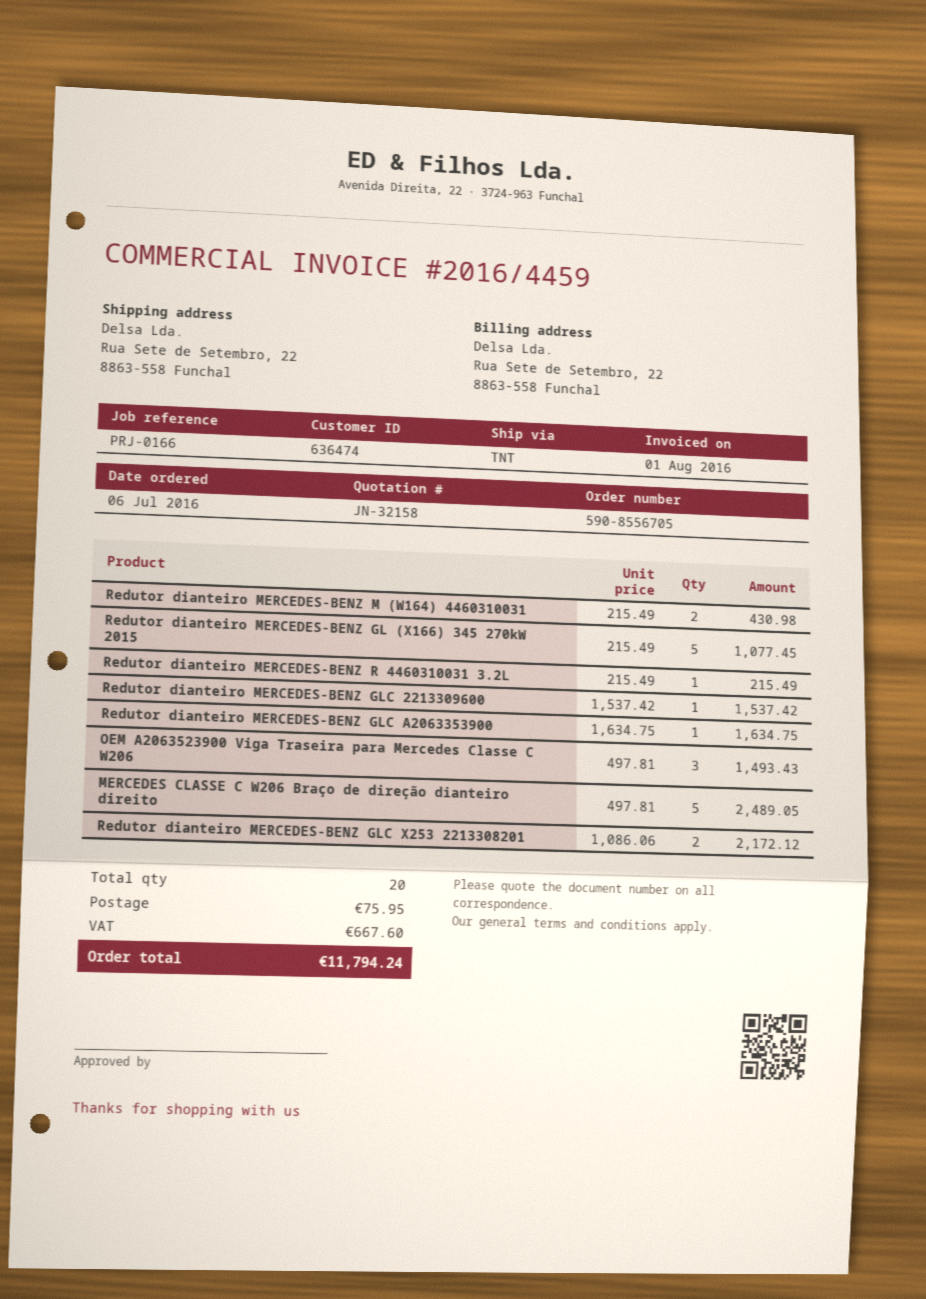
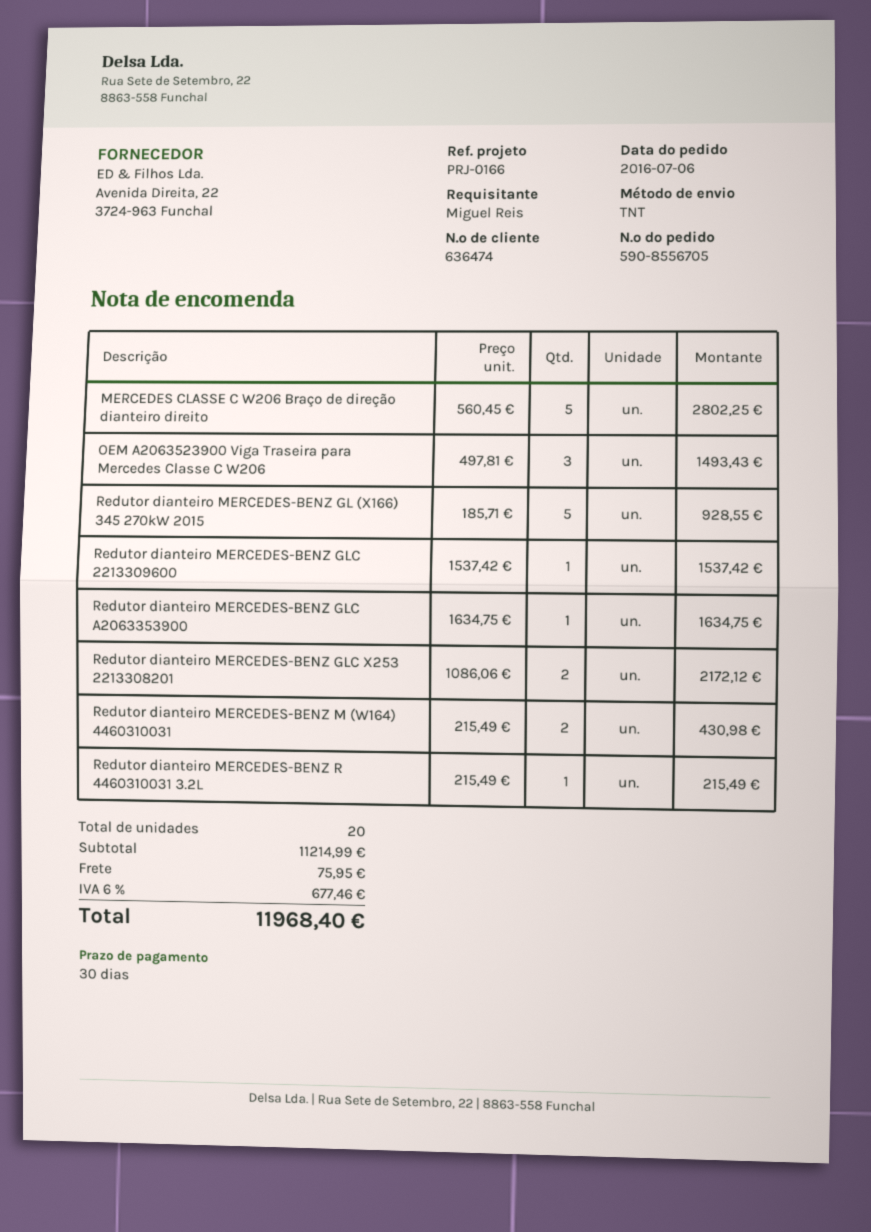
Redutor dianteiro MERCEDES-BENZ GL (X166) 345 270kW 2015: 5 x 215.49 = 1077.45 -> 5 x 185.71 = 928.55
MERCEDES CLASSE C W206 Braço de direção dianteiro direito: 5 x 497.81 = 2489.05 -> 5 x 560.45 = 2802.25
tax: 667.60 -> 677.46
total: 11794.24 -> 11968.40

